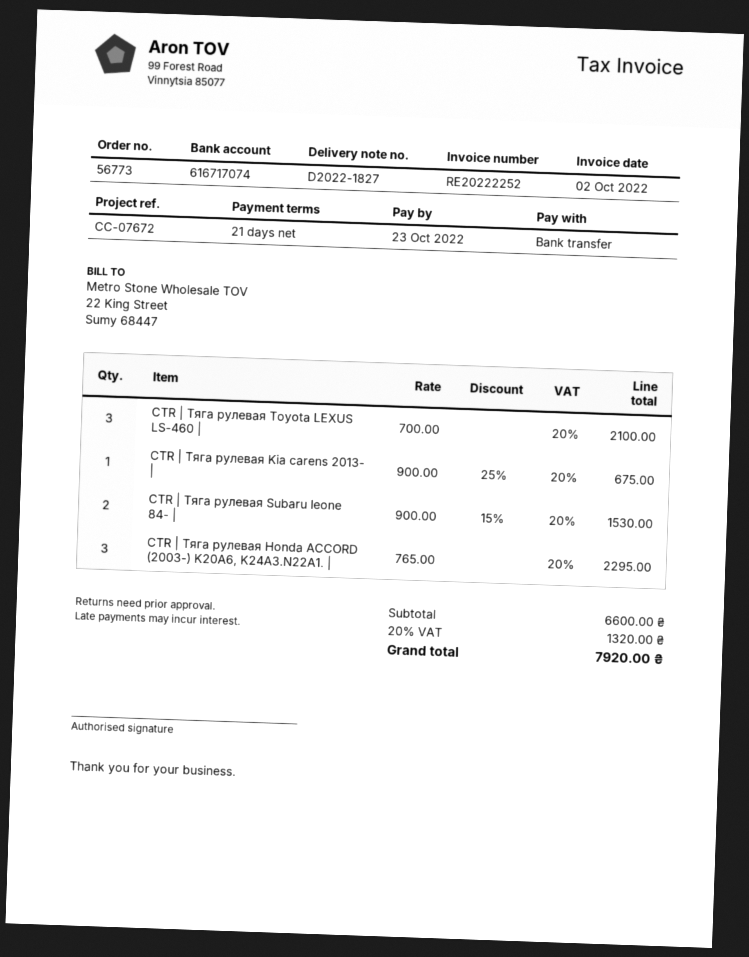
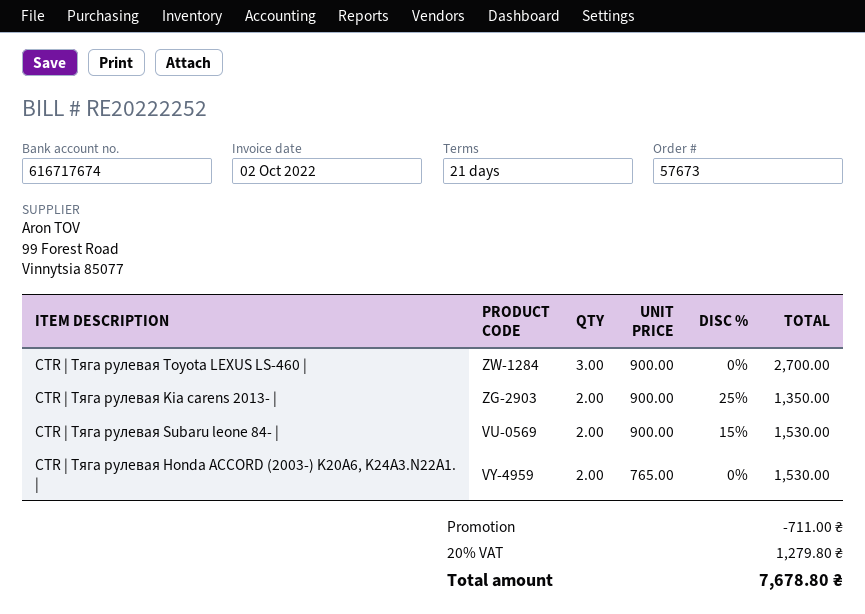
order number: 56773 -> 57673
bank account: 616717074 -> 616717674
CTR | Тяга рулевая Toyota LEXUS LS-460 |: 3 x 700.00 = 2100.00 -> 3 x 900.00 = 2700.00
CTR | Тяга рулевая Kia carens 2013- |: 1 x 900.00 - 25% = 675.00 -> 2 x 900.00 - 25% = 1350.00
CTR | Тяга рулевая Honda ACCORD (2003-) K20A6, K24A3.N22A1. |: 3 x 765.00 = 2295.00 -> 2 x 765.00 = 1530.00
discount: none -> 711.00
tax: 20% = 1320.00 -> 20% = 1279.80
total: 7920.00 -> 7678.80

